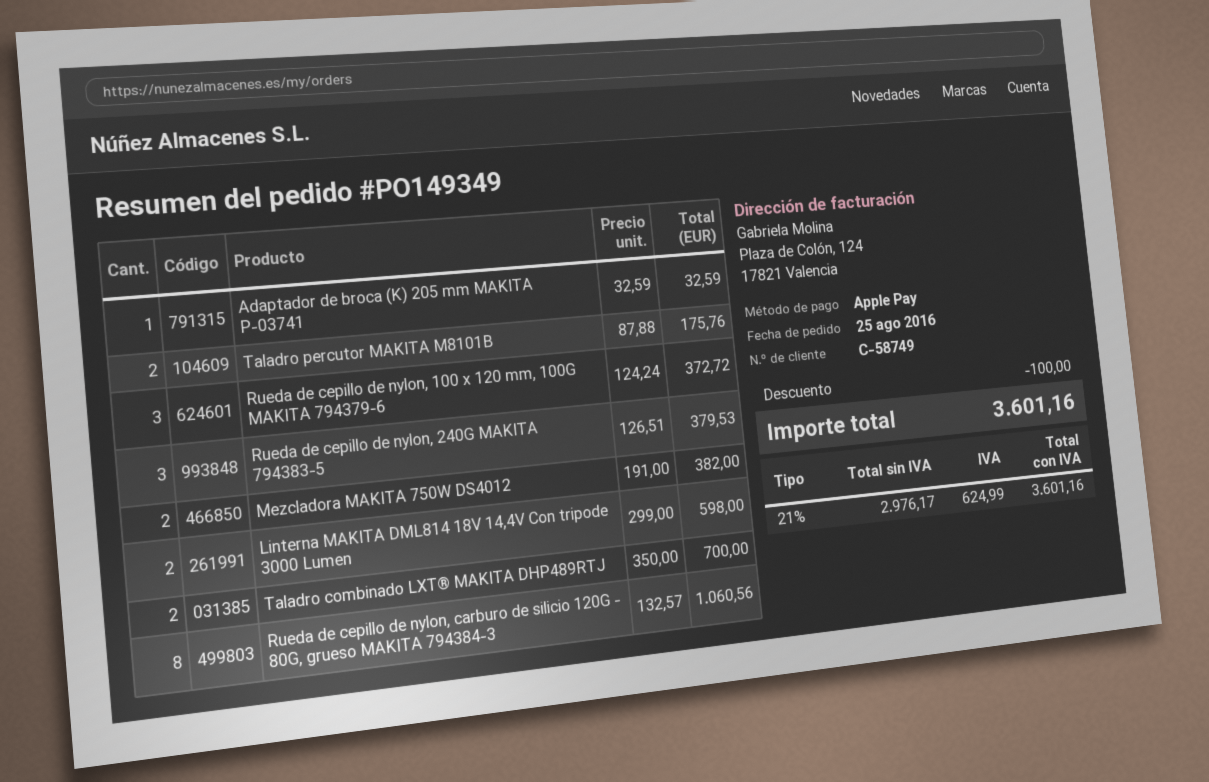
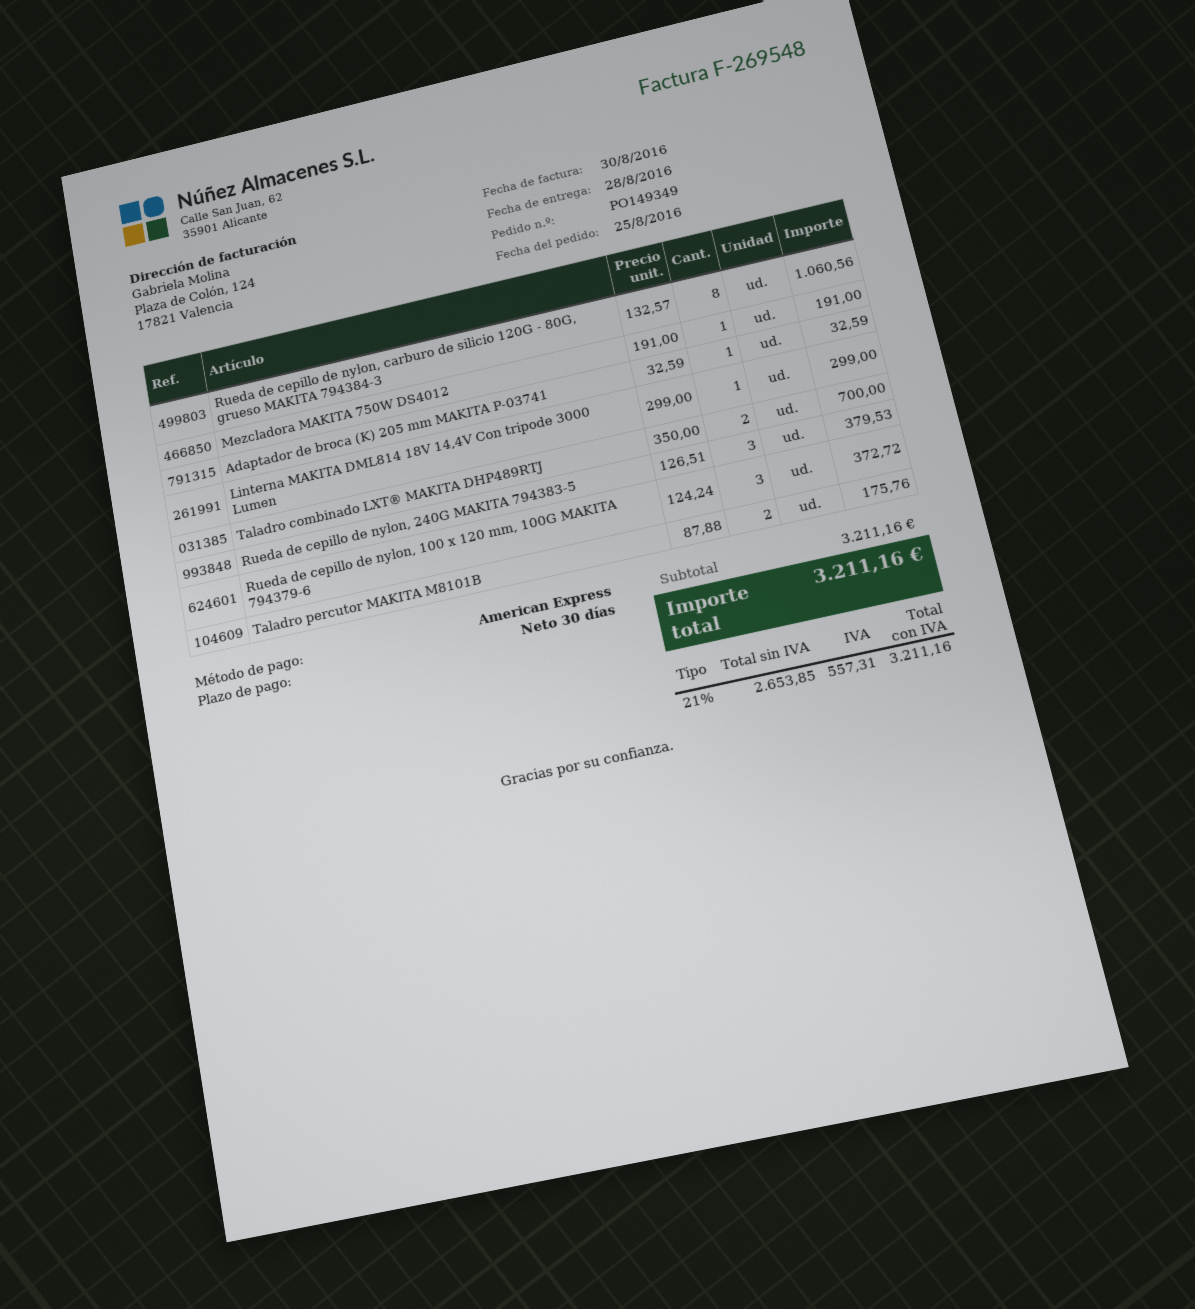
payment method: Apple Pay -> American Express
Mezcladora MAKITA 750W DS4012: 2 x 191.00 = 382.00 -> 1 x 191.00 = 191.00
Linterna MAKITA DML814 18V 14,4V Con tripode 3000 Lumen: 2 x 299.00 = 598.00 -> 1 x 299.00 = 299.00
discount: 100.00 -> none
net: 2976.17 -> 2653.85
tax: 21% = 624.99 -> 21% = 557.31
total: 3601.16 -> 3211.16

